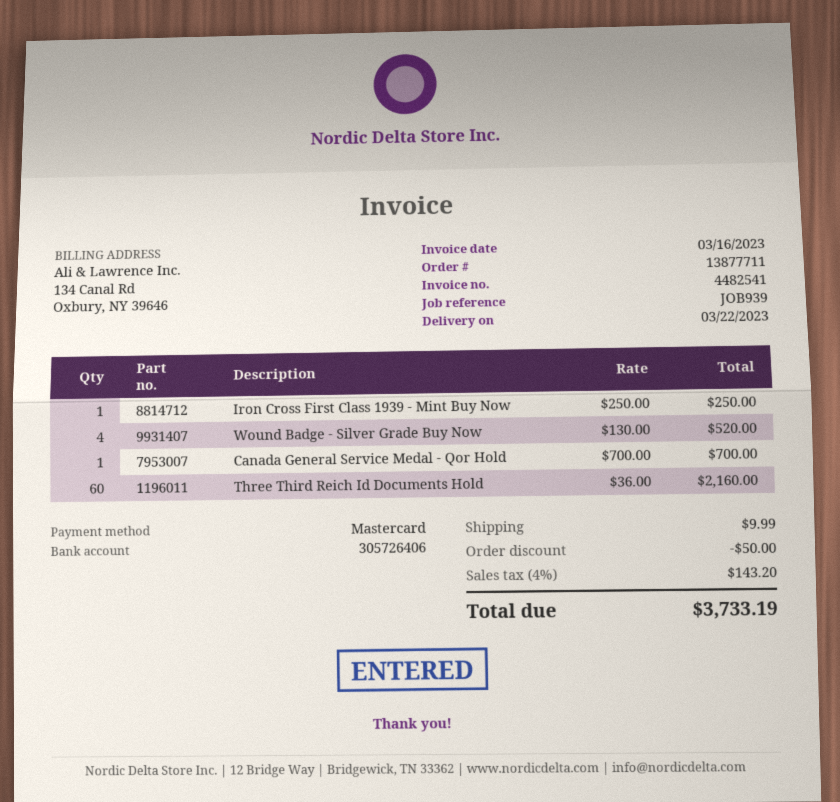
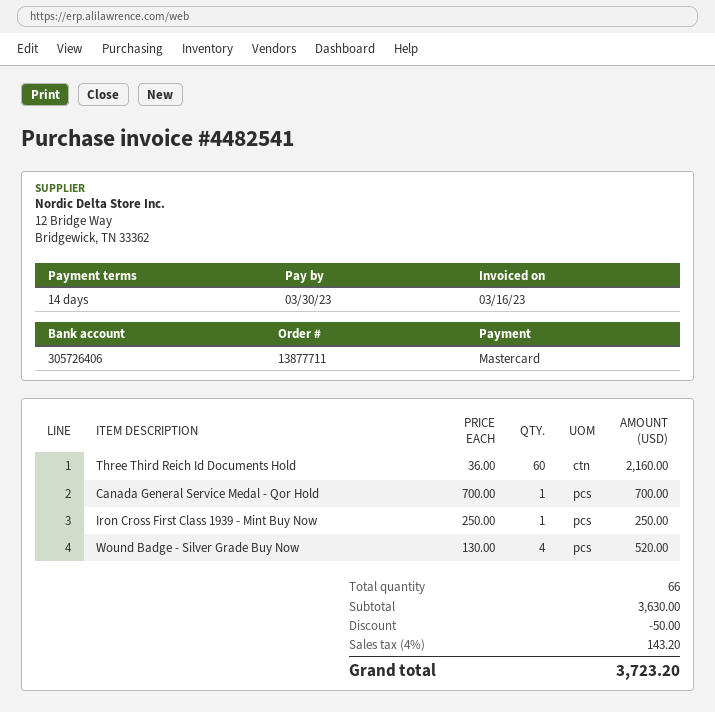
shipping: 9.99 -> none
total: 3733.19 -> 3723.20

